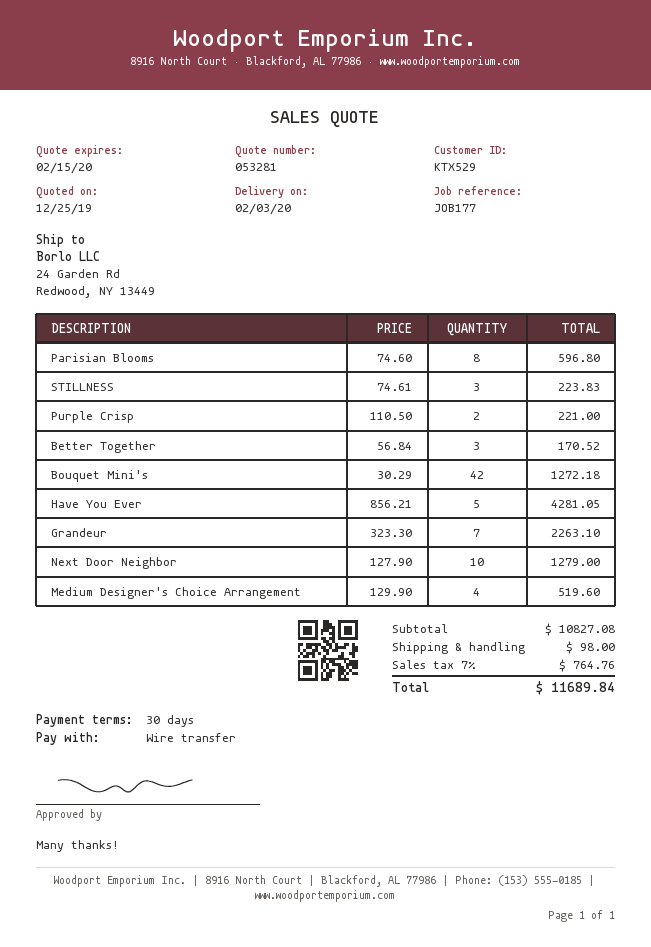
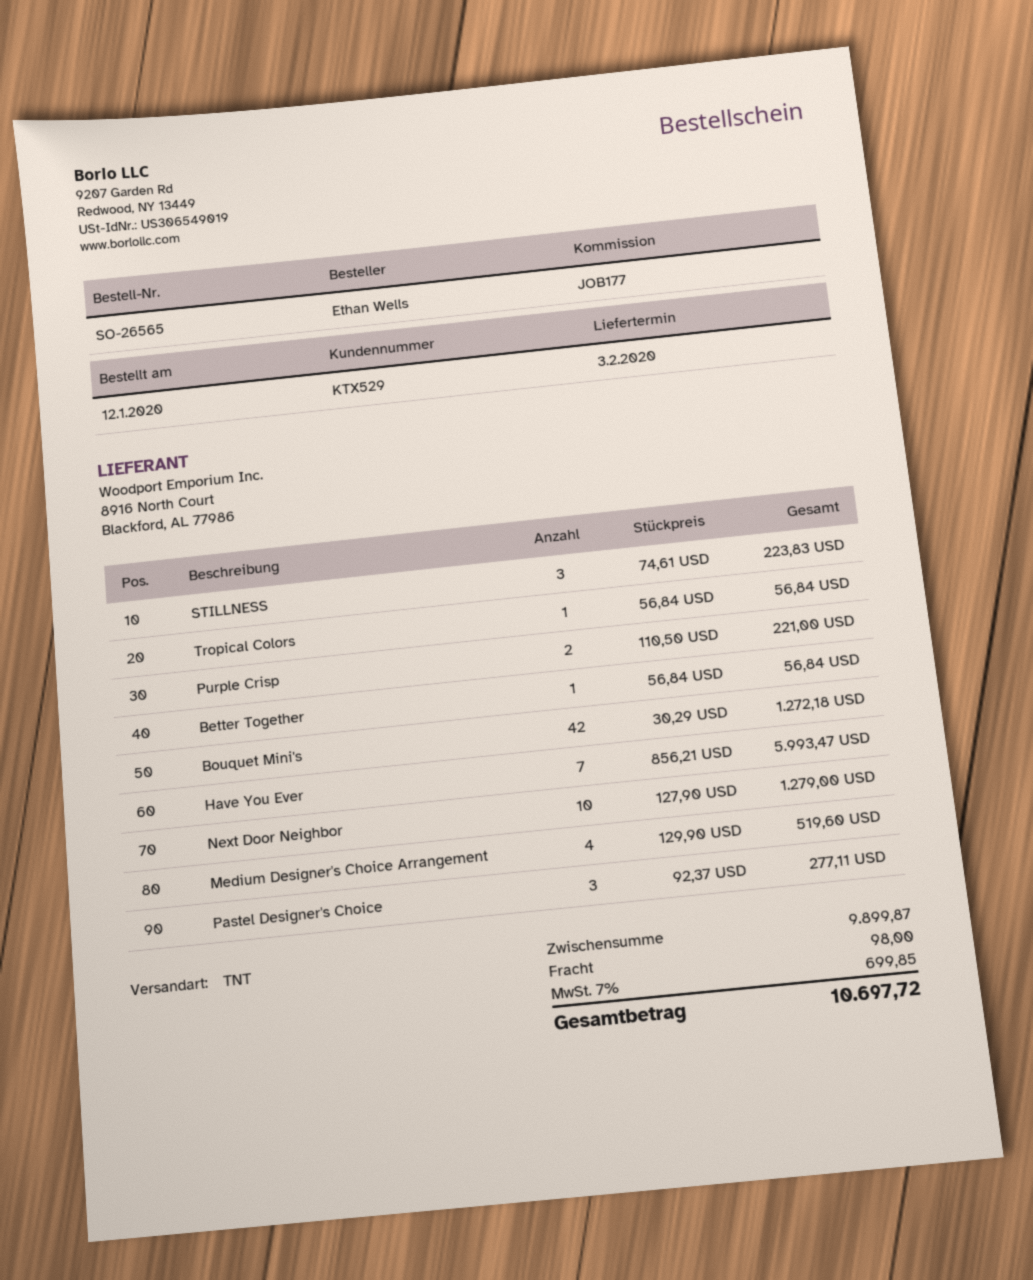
Parisian Blooms: 8 x 74.60 = 596.80 -> none
Better Together: 3 x 56.84 = 170.52 -> 1 x 56.84 = 56.84
Have You Ever: 5 x 856.21 = 4281.05 -> 7 x 856.21 = 5993.47
Grandeur: 7 x 323.30 = 2263.10 -> none
Tropical Colors: none -> 1 x 56.84 = 56.84
Pastel Designer's Choice: none -> 3 x 92.37 = 277.11
subtotal: 10827.08 -> 9899.87
tax: 7% = 764.76 -> 7% = 699.85
total: 11689.84 -> 10697.72

